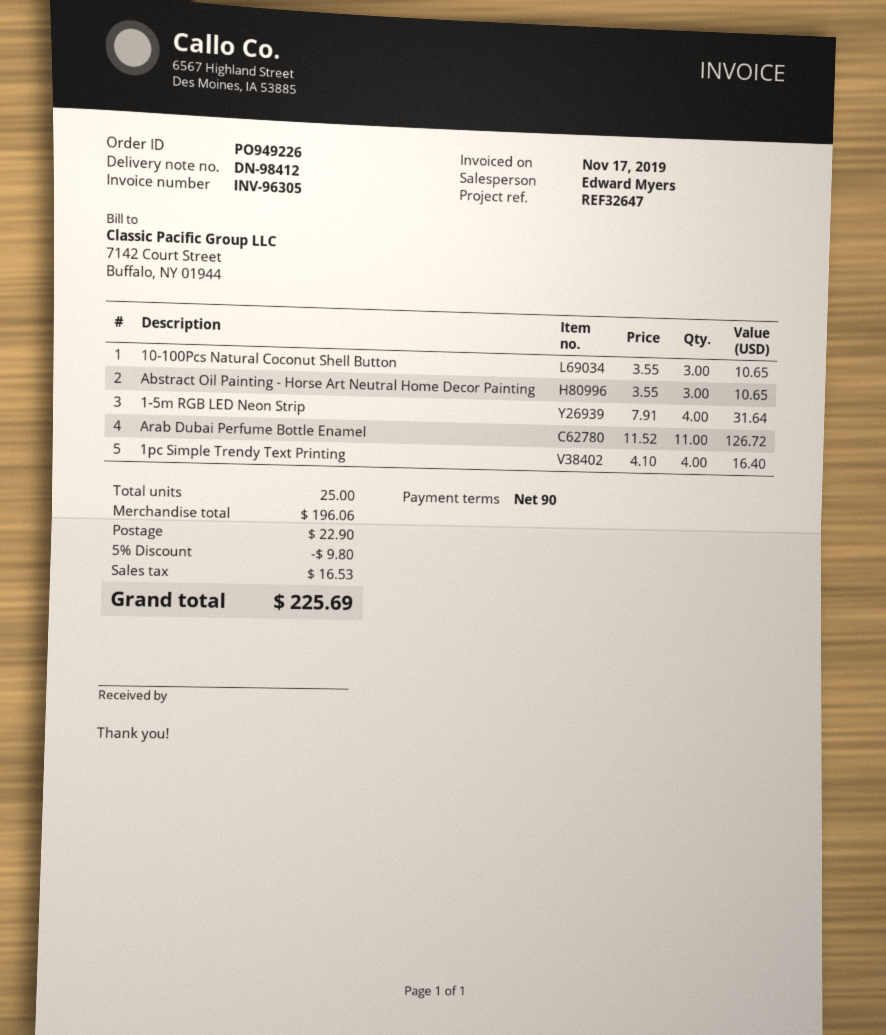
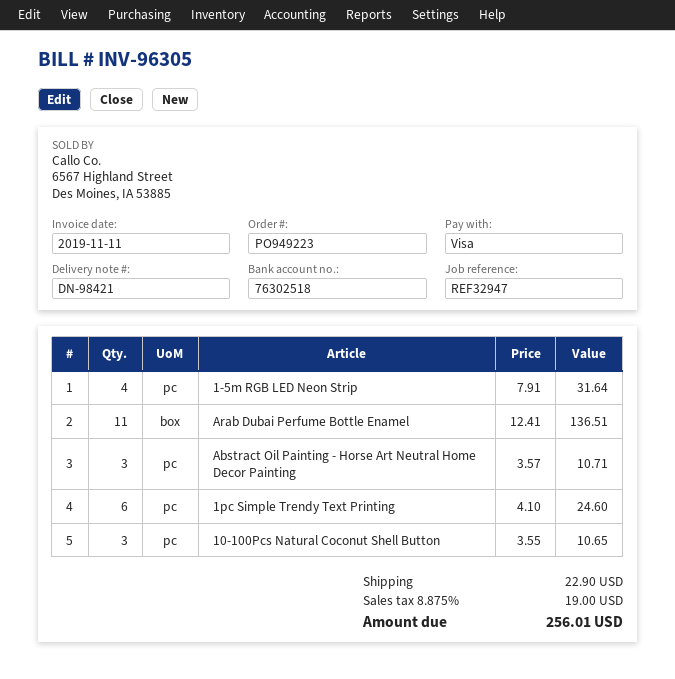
order number: PO949226 -> PO949223
delivery note number: DN-98412 -> DN-98421
invoice date: 2019-11-17 -> 2019-11-11
reference: REF32647 -> REF32947
Abstract Oil Painting - Horse Art Neutral Home Decor Painting: 3 x 3.55 = 10.65 -> 3 x 3.57 = 10.71
Arab Dubai Perfume Bottle Enamel: 11 x 11.52 = 126.72 -> 11 x 12.41 = 136.51
1pc Simple Trendy Text Printing: 4 x 4.10 = 16.40 -> 6 x 4.10 = 24.60
discount: 5% = 9.80 -> none
tax: 16.53 -> 19.00
total: 225.69 -> 256.01

